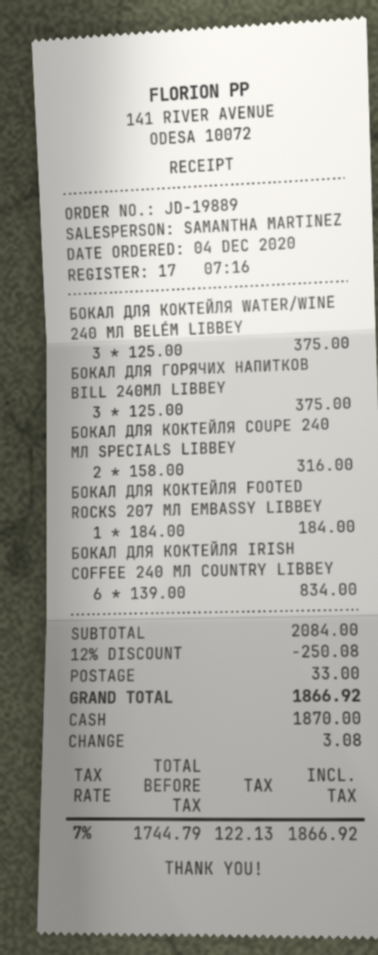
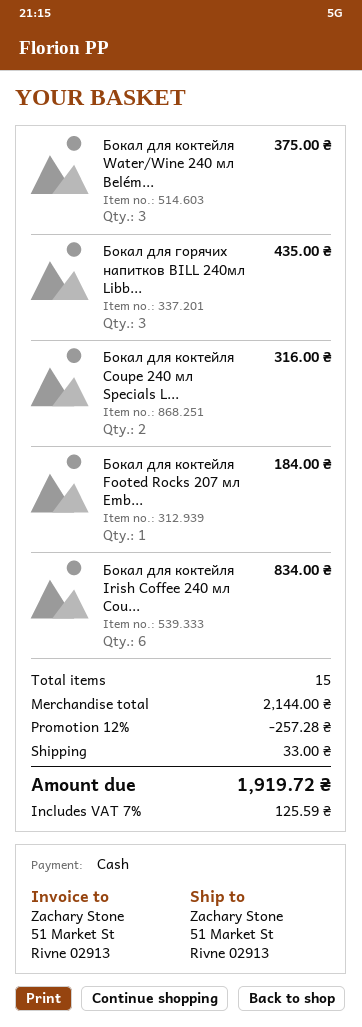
БОКАЛ ДЛЯ ГОРЯЧИХ НАПИТКОВ BILL 240МЛ LIBBEY: 3 for 375.00 -> 3 for 435.00
subtotal: 2084.00 -> 2144.00
discount: 12% = 250.08 -> 12% = 257.28
tax: 7% = 122.13 -> 7% = 125.59
total: 1866.92 -> 1919.72

